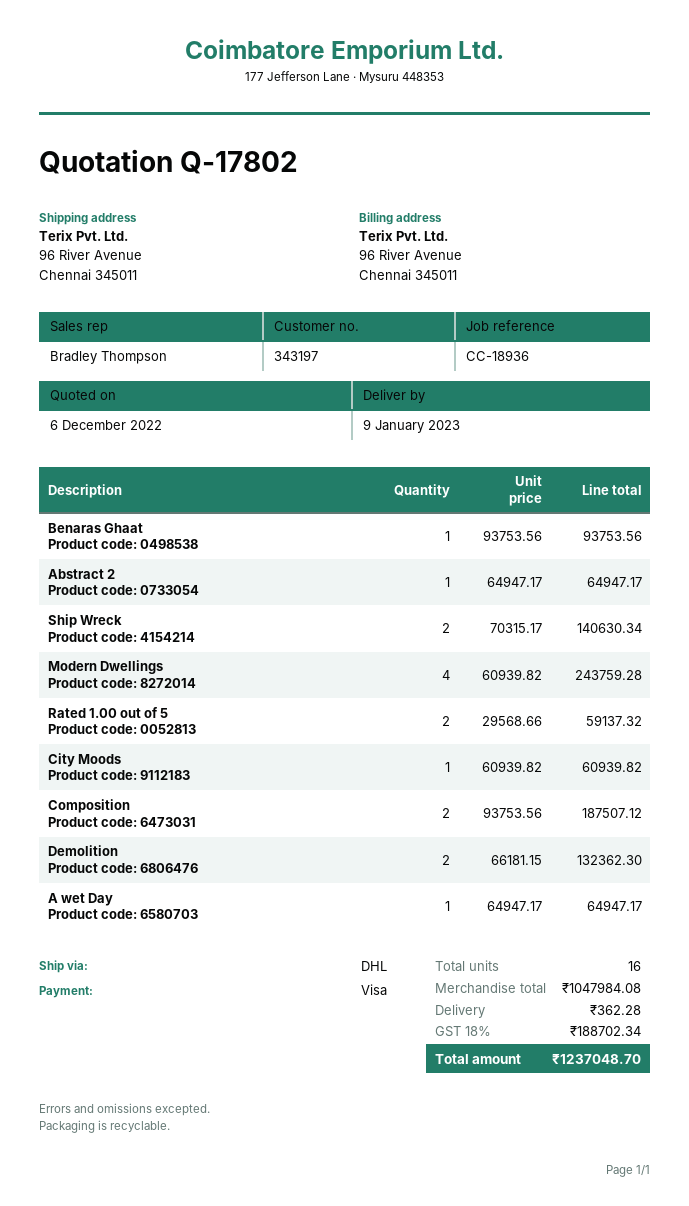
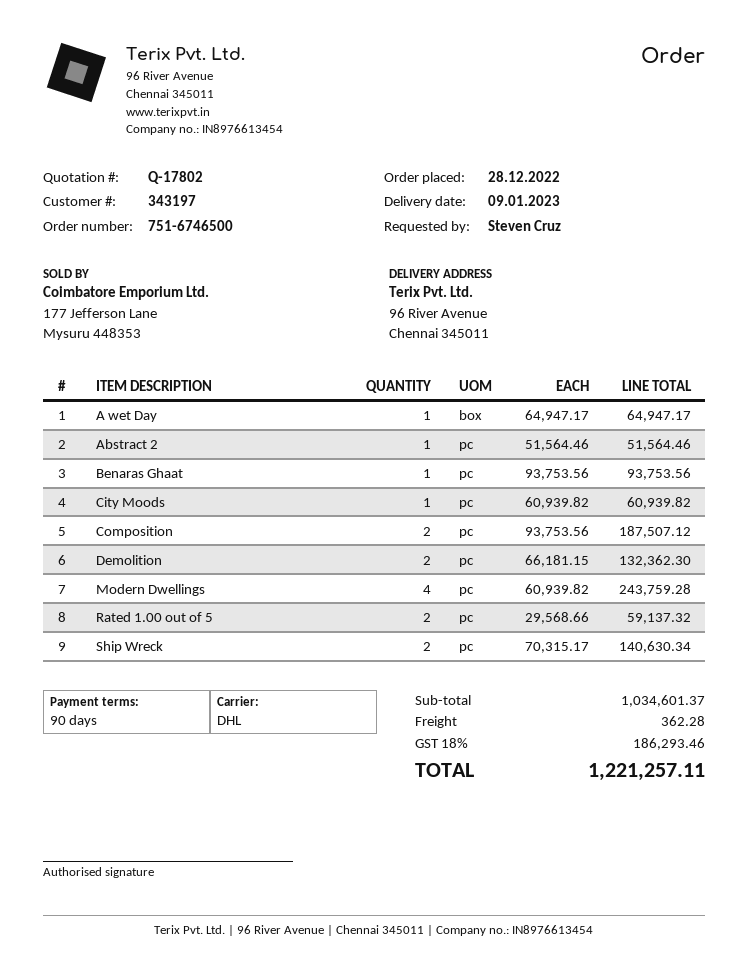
Abstract 2: 1 x 64947.17 = 64947.17 -> 1 x 51564.46 = 51564.46
subtotal: 1047984.08 -> 1034601.37
tax: 18% = 188702.34 -> 18% = 186293.46
total: 1237048.70 -> 1221257.11

